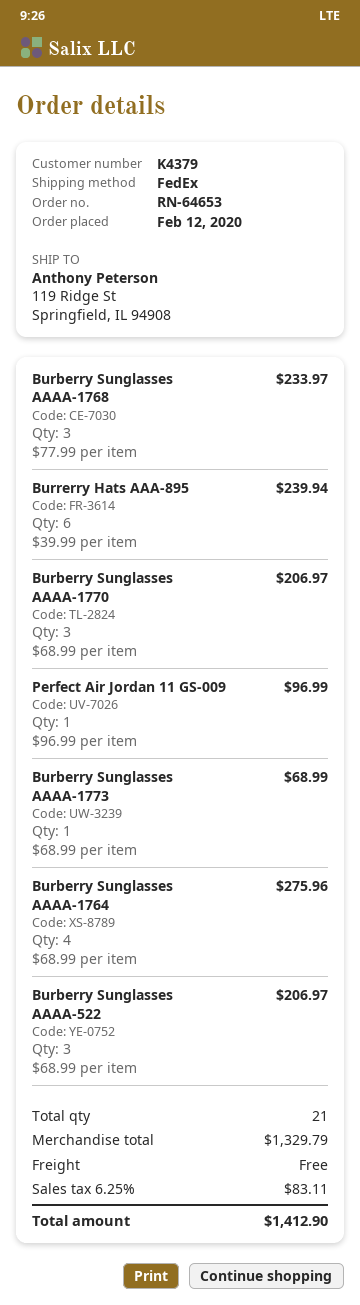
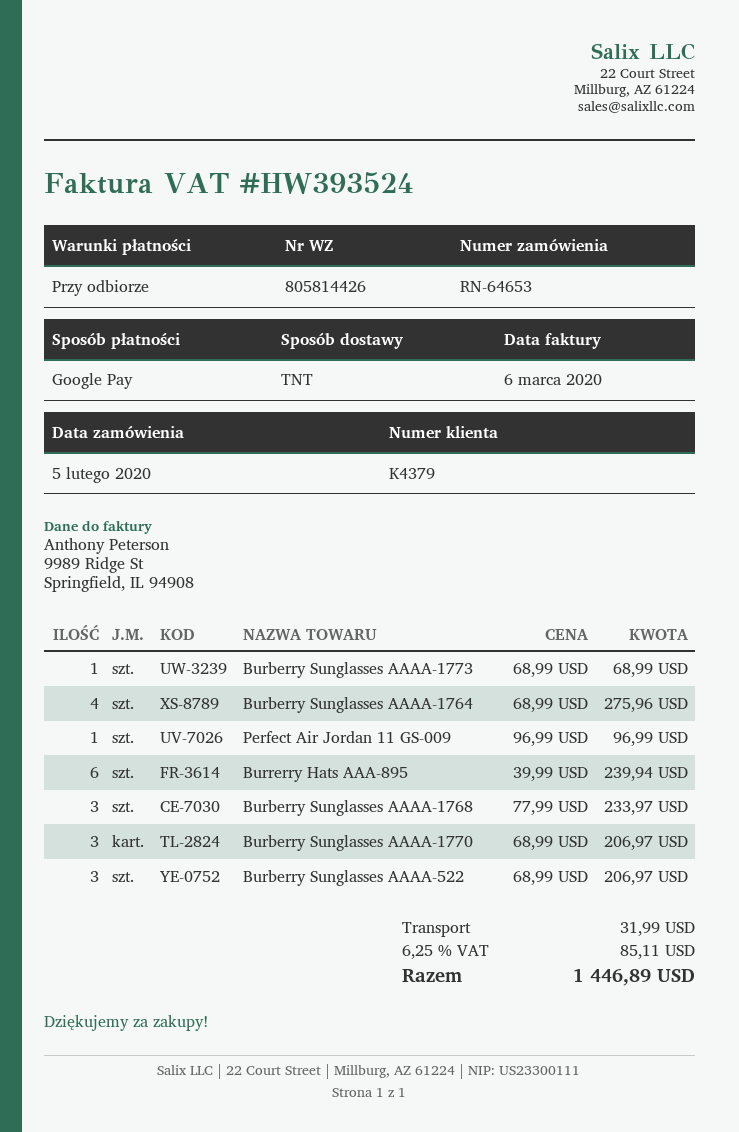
order date: 2020-02-12 -> 2020-02-05
shipping method: FedEx -> TNT
shipping: 0.00 -> 31.99
tax: 6.25% = 83.11 -> 6.25% = 85.11
total: 1412.90 -> 1446.89

